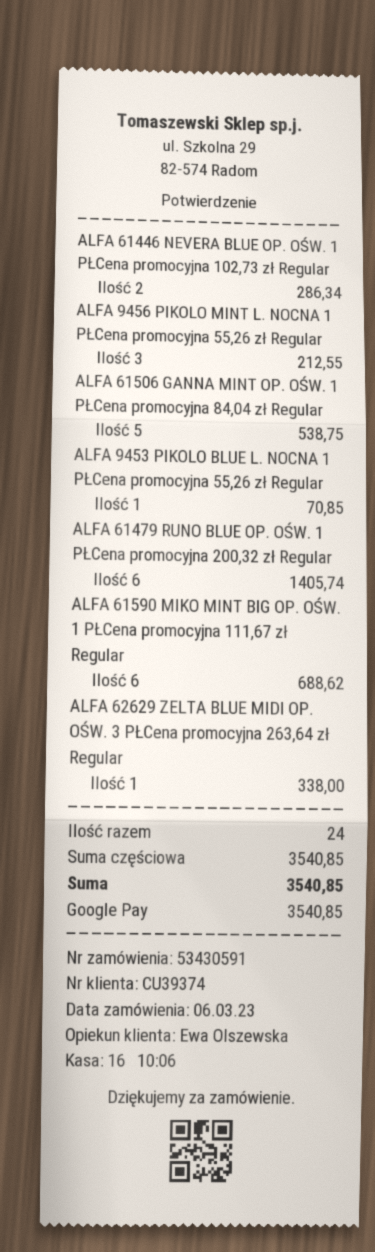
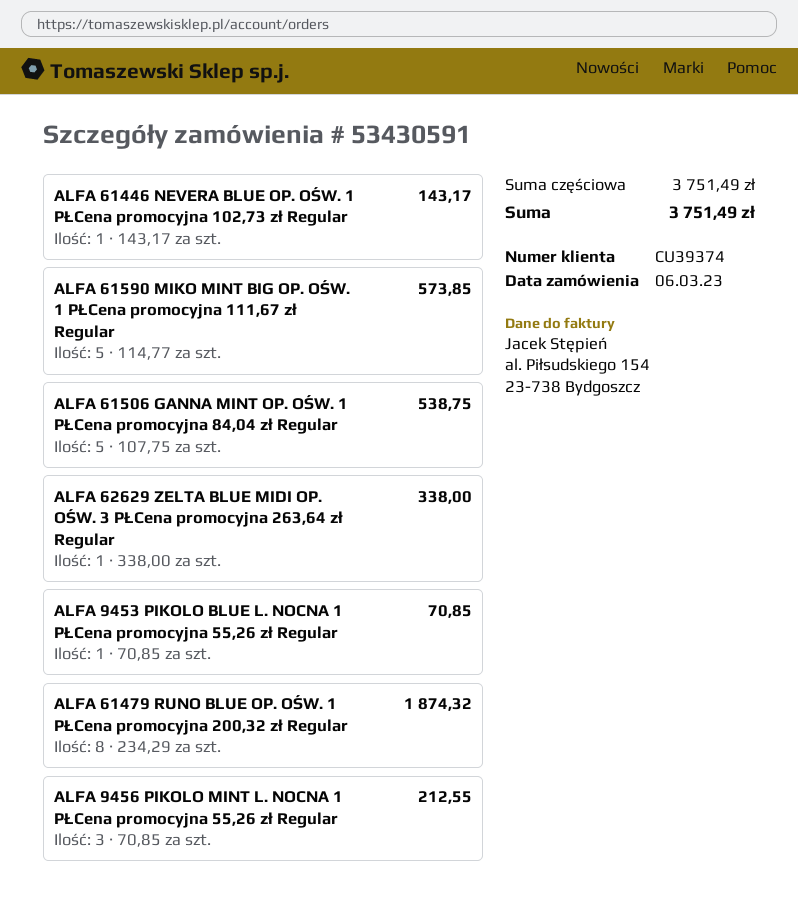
ALFA 61446 NEVERA BLUE OP. OŚW. 1 PŁCena promocyjna 102,73 zł Regular: 2 for 286.34 -> 1 for 143.17
ALFA 61479 RUNO BLUE OP. OŚW. 1 PŁCena promocyjna 200,32 zł Regular: 6 for 1405.74 -> 8 for 1874.32
ALFA 61590 MIKO MINT BIG OP. OŚW. 1 PŁCena promocyjna 111,67 zł Regular: 6 for 688.62 -> 5 for 573.85
subtotal: 3540.85 -> 3751.49
total: 3540.85 -> 3751.49

